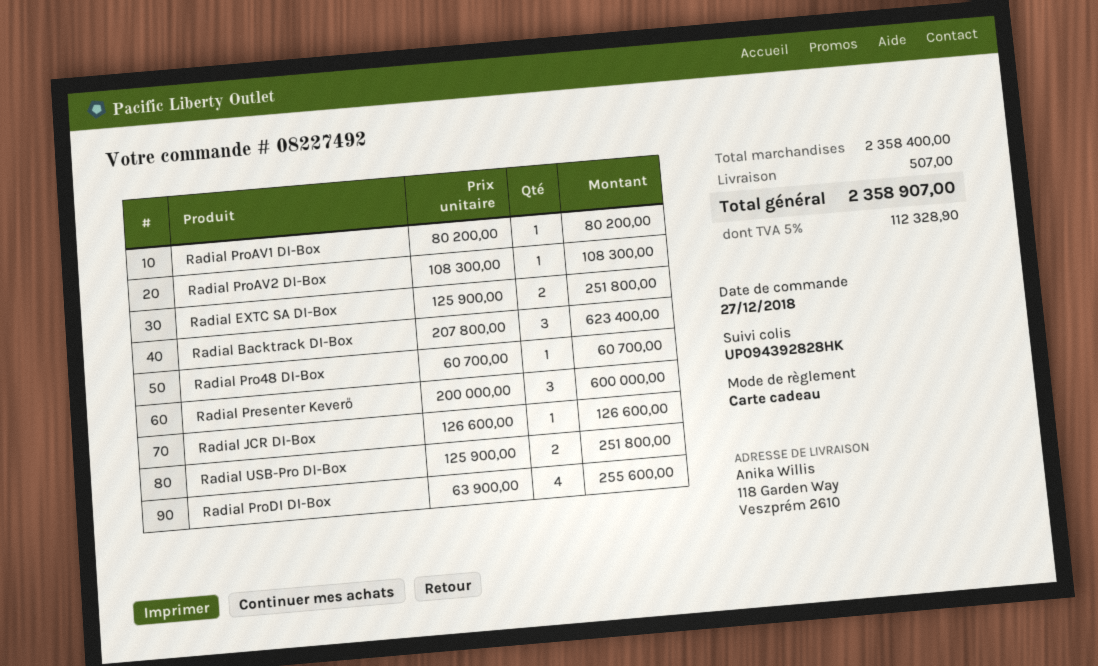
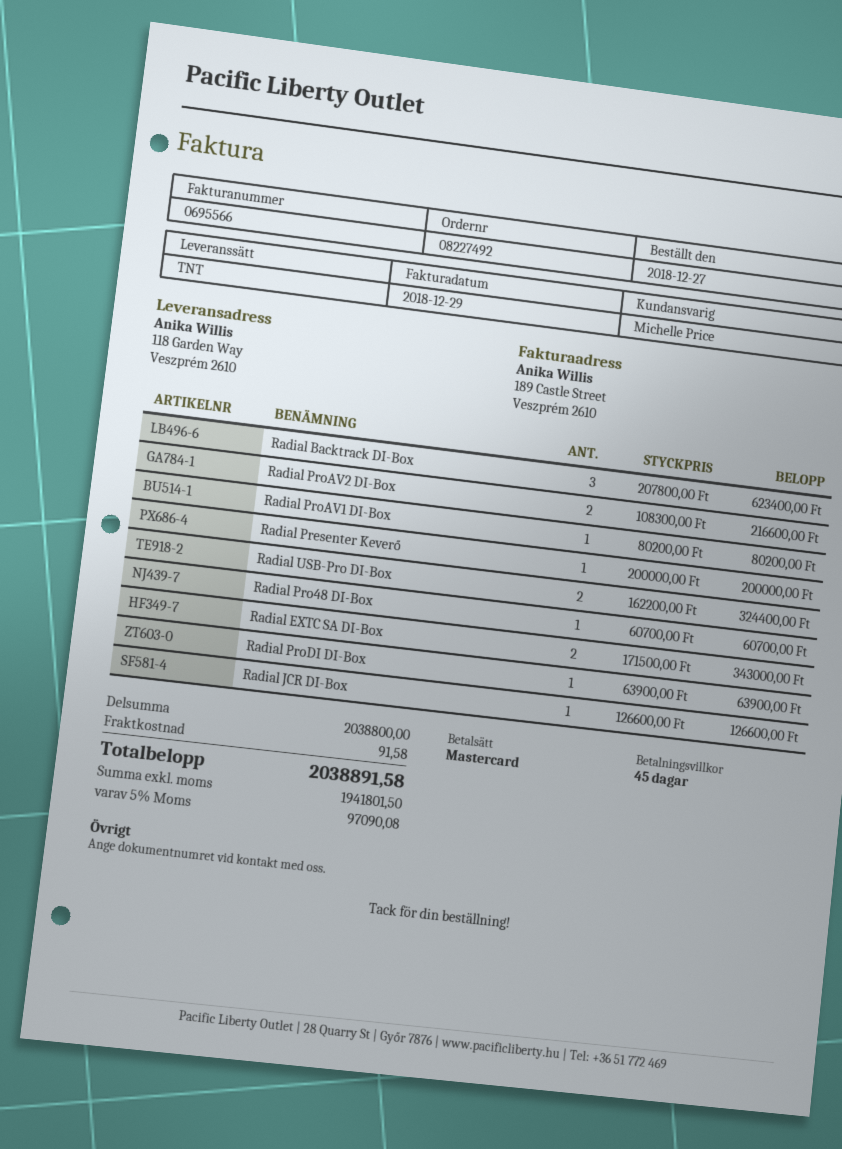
payment method: gift card -> Mastercard
Radial ProAV2 DI-Box: 1 x 108300.00 = 108300.00 -> 2 x 108300.00 = 216600.00
Radial EXTC SA DI-Box: 2 x 125900.00 = 251800.00 -> 2 x 171500.00 = 343000.00
Radial Presenter Keverő: 3 x 200000.00 = 600000.00 -> 1 x 200000.00 = 200000.00
Radial USB-Pro DI-Box: 2 x 125900.00 = 251800.00 -> 2 x 162200.00 = 324400.00
Radial ProDI DI-Box: 4 x 63900.00 = 255600.00 -> 1 x 63900.00 = 63900.00
subtotal: 2358400.00 -> 2038800.00
shipping: 507.00 -> 91.58
tax: 5% = 112328.90 -> 5% = 97090.08
total: 2358907.00 -> 2038891.58

